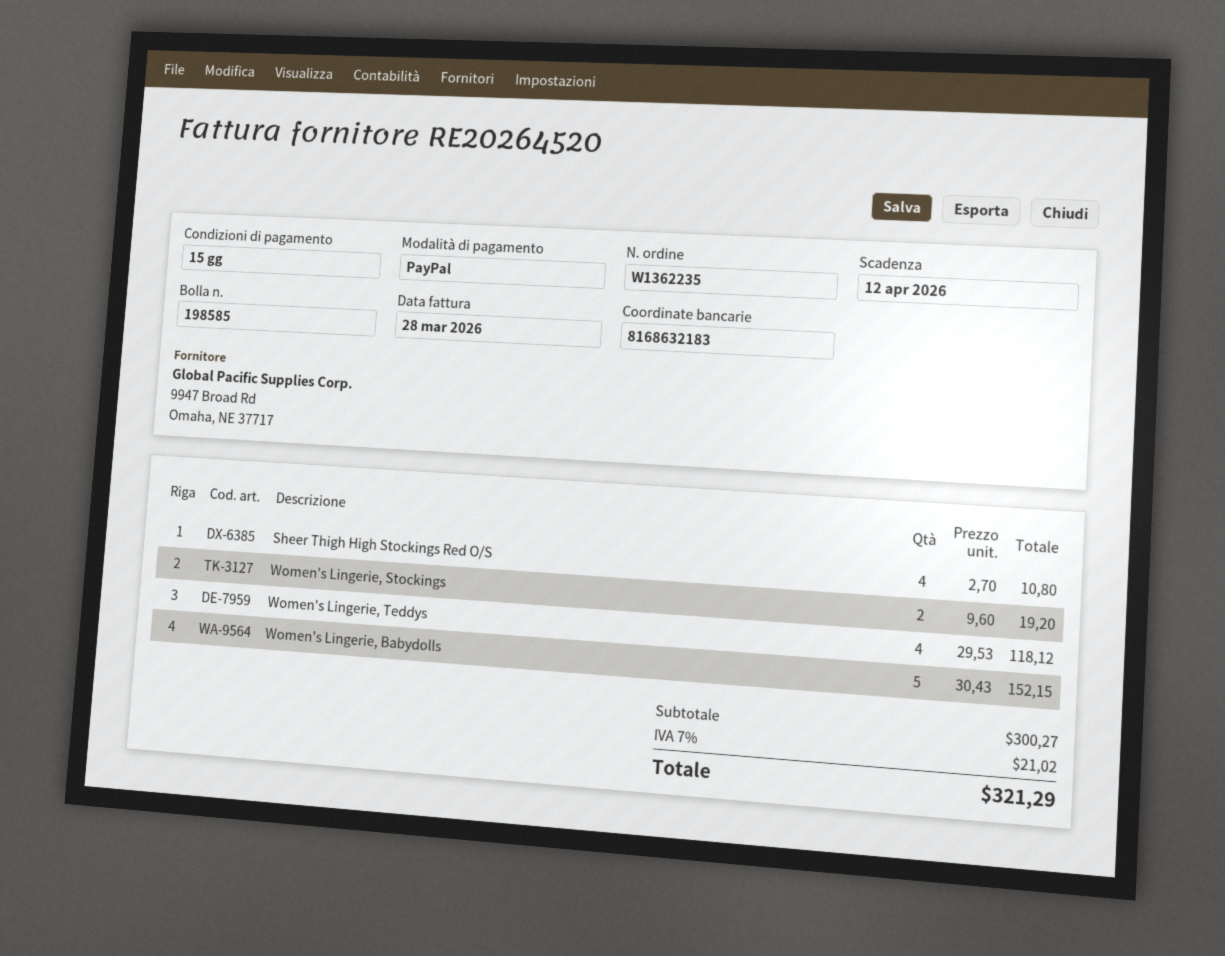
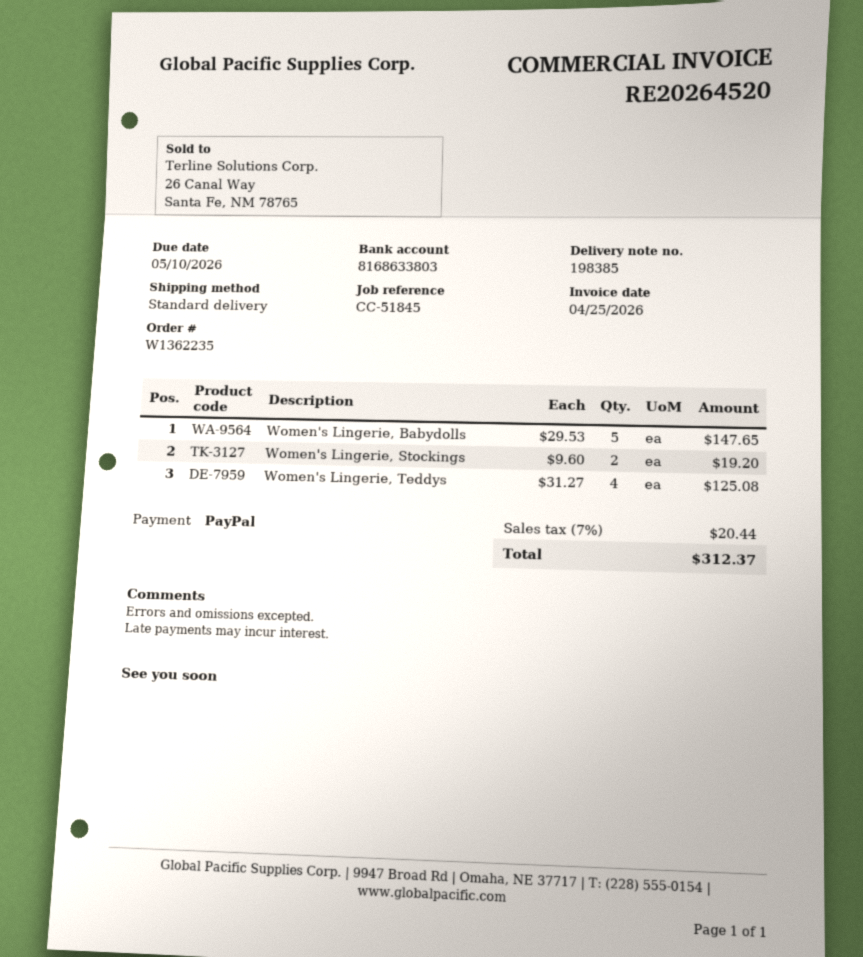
delivery note number: 198585 -> 198385
invoice date: 2026-03-28 -> 2026-04-25
due date: 2026-04-12 -> 2026-05-10
bank account: 8168632183 -> 8168633803
Sheer Thigh High Stockings Red O/S: 4 x 2.70 = 10.80 -> none
Women's Lingerie, Teddys: 4 x 29.53 = 118.12 -> 4 x 31.27 = 125.08
Women's Lingerie, Babydolls: 5 x 30.43 = 152.15 -> 5 x 29.53 = 147.65
tax: 7% = 21.02 -> 7% = 20.44
total: 321.29 -> 312.37

